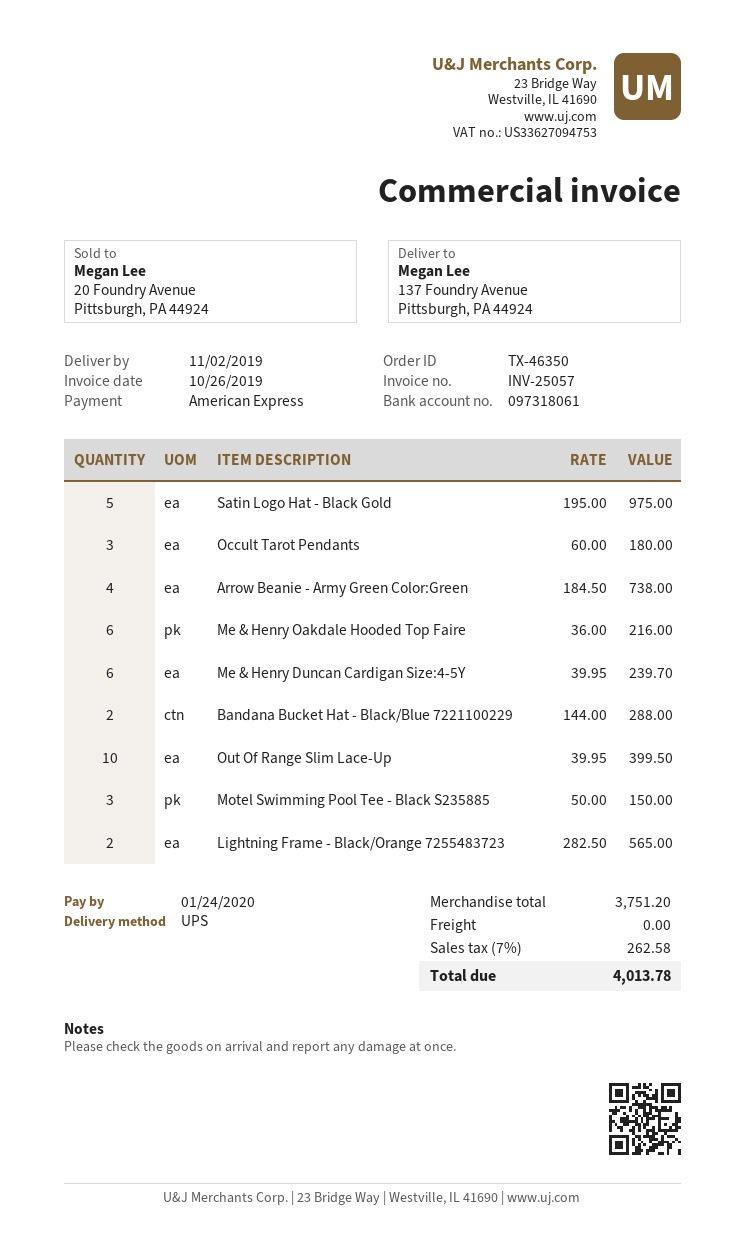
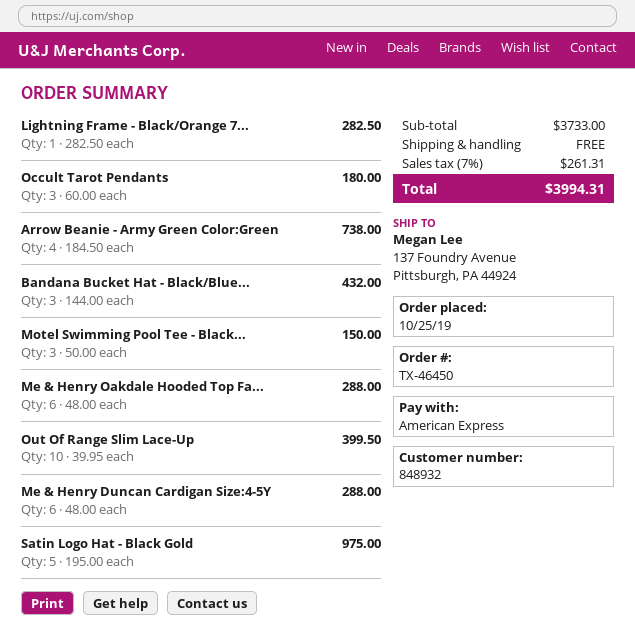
order number: TX-46350 -> TX-46450
Me & Henry Oakdale Hooded Top Faire: 6 x 36.00 = 216.00 -> 6 x 48.00 = 288.00
Me & Henry Duncan Cardigan Size:4-5Y: 6 x 39.95 = 239.70 -> 6 x 48.00 = 288.00
Bandana Bucket Hat - Black/Blue 7221100229: 2 x 144.00 = 288.00 -> 3 x 144.00 = 432.00
Lightning Frame - Black/Orange 7255483723: 2 x 282.50 = 565.00 -> 1 x 282.50 = 282.50
subtotal: 3751.20 -> 3733.00
tax: 7% = 262.58 -> 7% = 261.31
total: 4013.78 -> 3994.31

